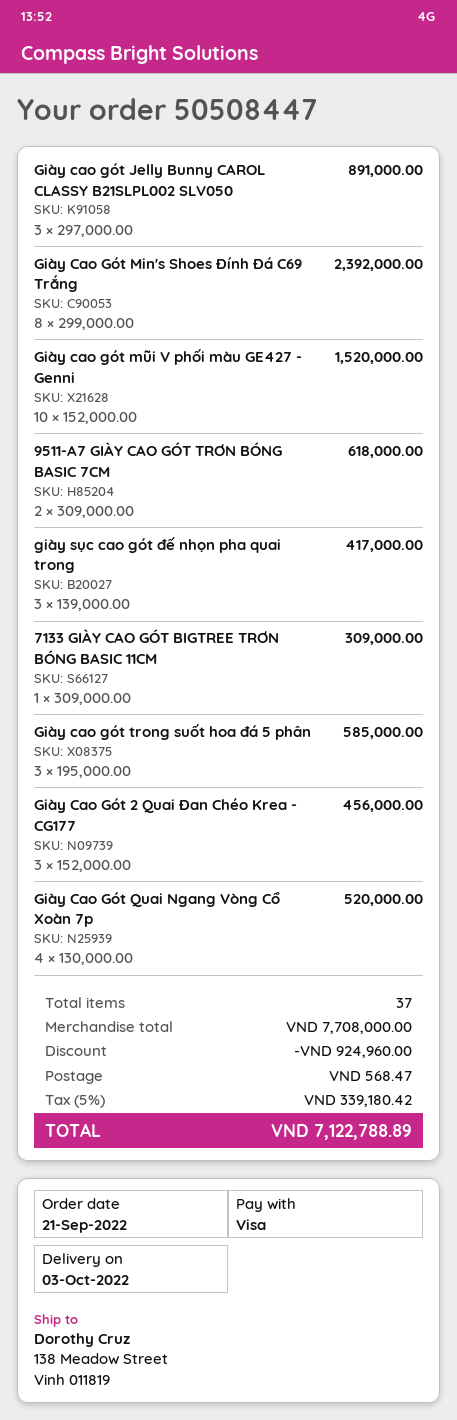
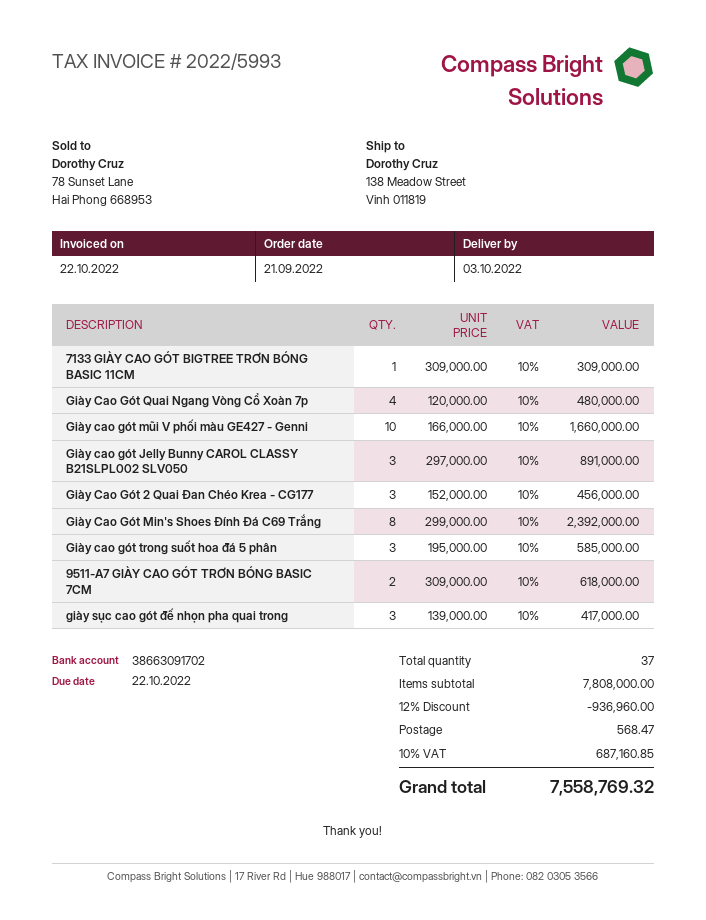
Giày cao gót mũi V phối màu GE427 - Genni: 10 x 152000.00 = 1520000.00 -> 10 x 166000.00 = 1660000.00
Giày Cao Gót Quai Ngang Vòng Cổ Xoàn 7p: 4 x 130000.00 = 520000.00 -> 4 x 120000.00 = 480000.00
subtotal: 7708000.00 -> 7808000.00
discount: 924960.00 -> 936960.00
tax: 5% = 339180.42 -> 10% = 687160.85
total: 7122788.89 -> 7558769.32

